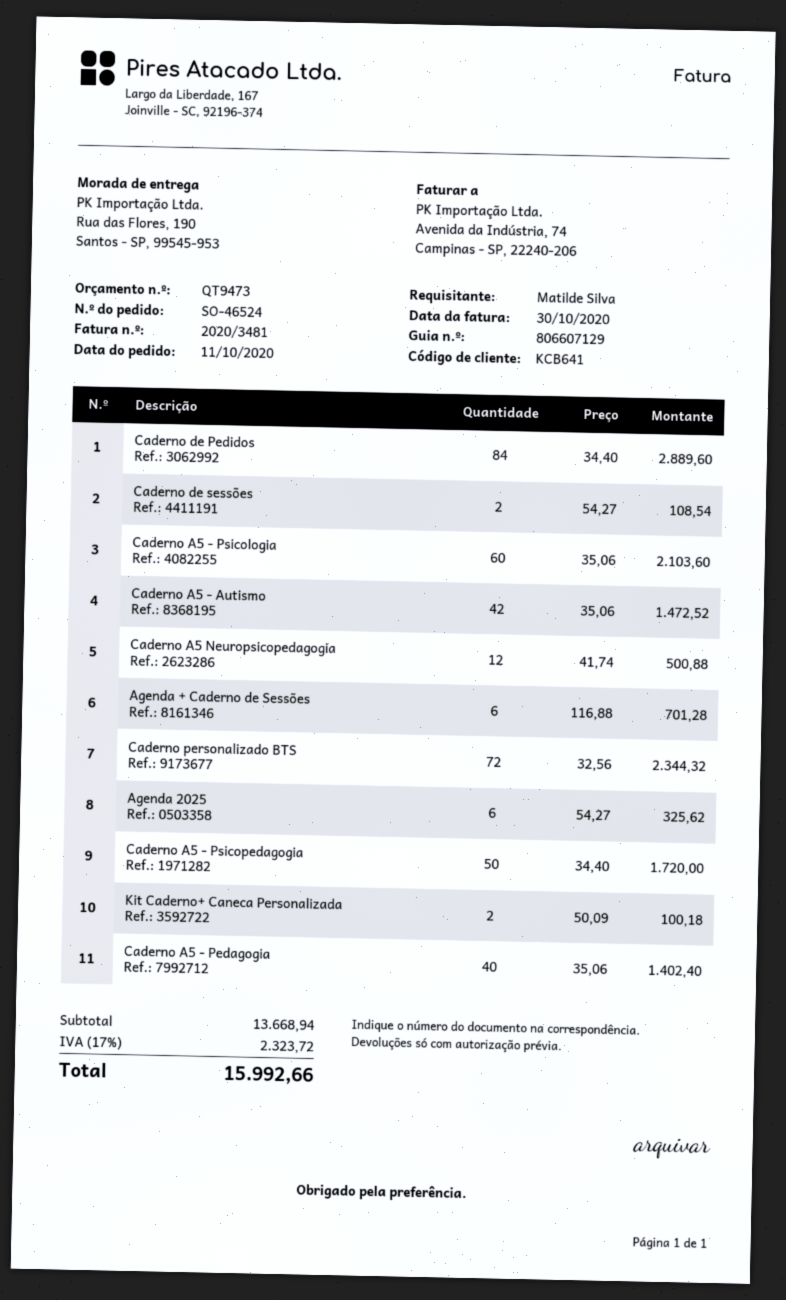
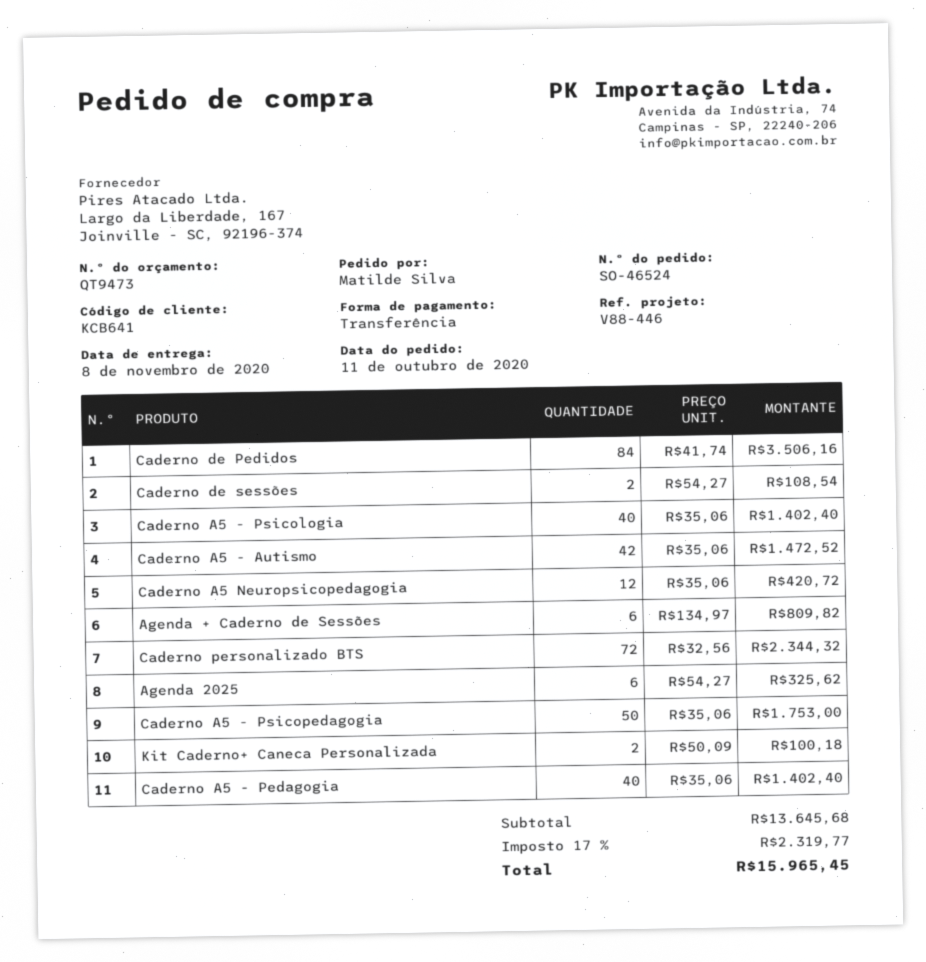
Caderno de Pedidos: 84 x 34.40 = 2889.60 -> 84 x 41.74 = 3506.16
Caderno A5 - Psicologia: 60 x 35.06 = 2103.60 -> 40 x 35.06 = 1402.40
Caderno A5 Neuropsicopedagogia: 12 x 41.74 = 500.88 -> 12 x 35.06 = 420.72
Agenda + Caderno de Sessões: 6 x 116.88 = 701.28 -> 6 x 134.97 = 809.82
Caderno A5 - Psicopedagogia: 50 x 34.40 = 1720.00 -> 50 x 35.06 = 1753.00
subtotal: 13668.94 -> 13645.68
tax: 17% = 2323.72 -> 17% = 2319.77
total: 15992.66 -> 15965.45

